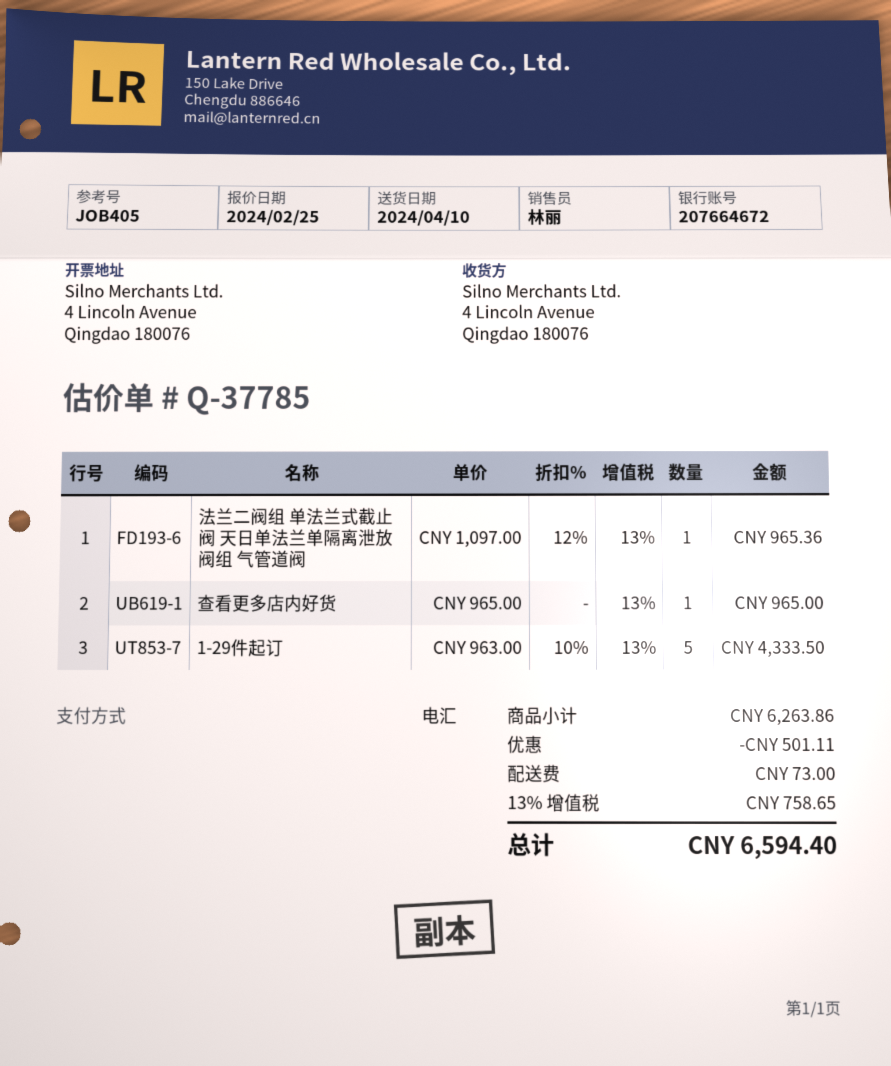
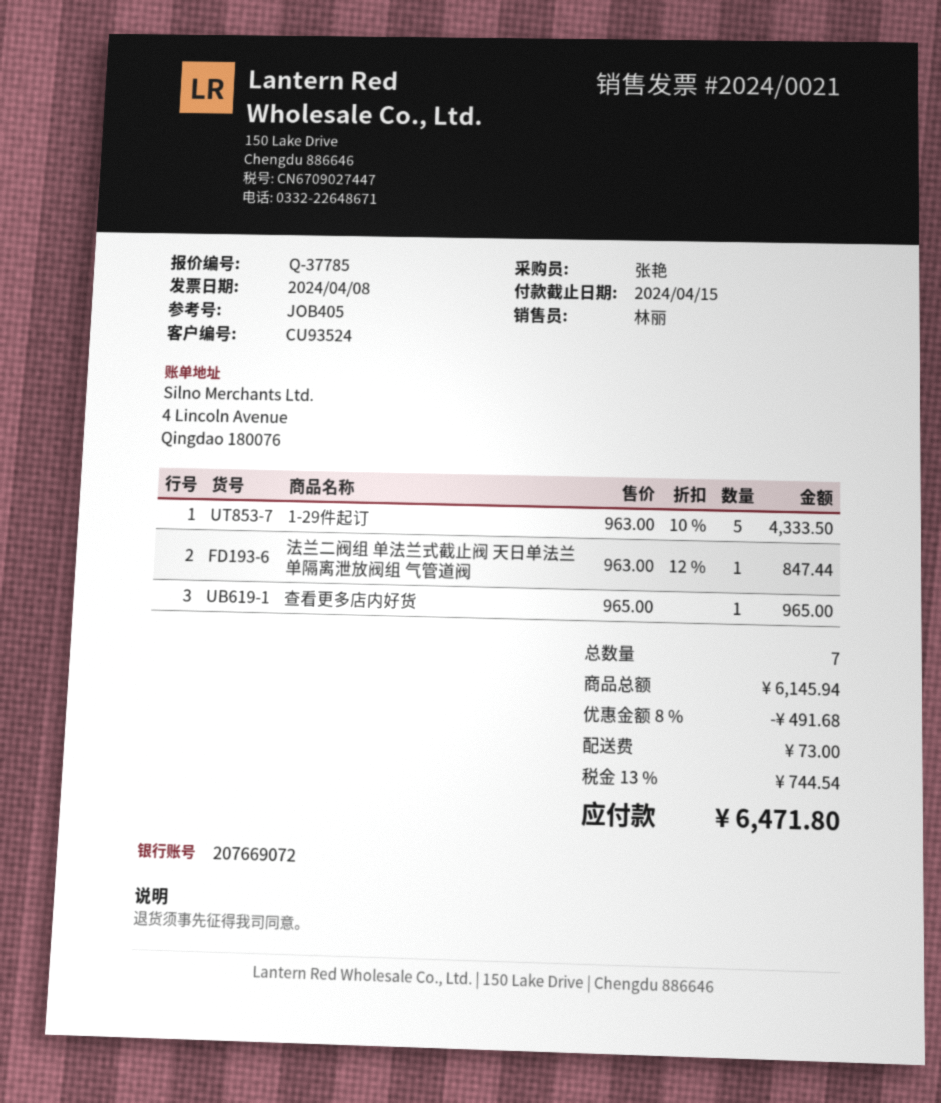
bank account: 207664672 -> 207669072
法兰二阀组 单法兰式截止阀 天日单法兰单隔离泄放阀组 气管道阀: 1 x 1097.00 - 12% = 965.36 -> 1 x 963.00 - 12% = 847.44
subtotal: 6263.86 -> 6145.94
discount: 501.11 -> 491.68
tax: 13% = 758.65 -> 13% = 744.54
total: 6594.40 -> 6471.80

